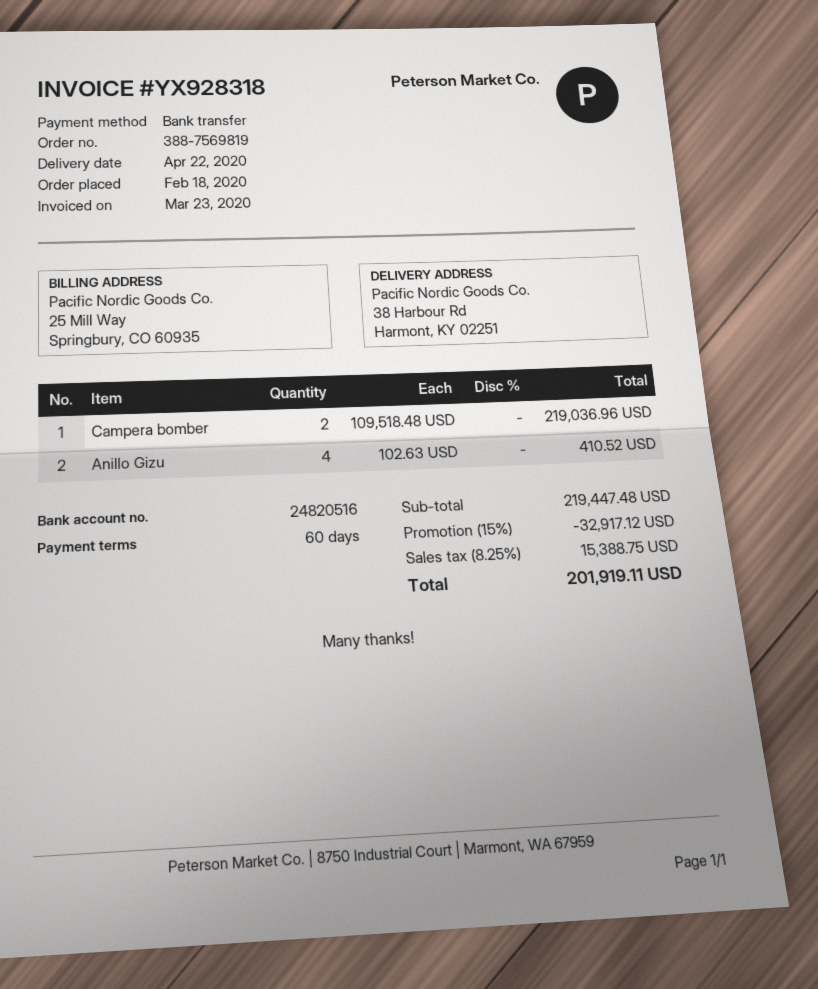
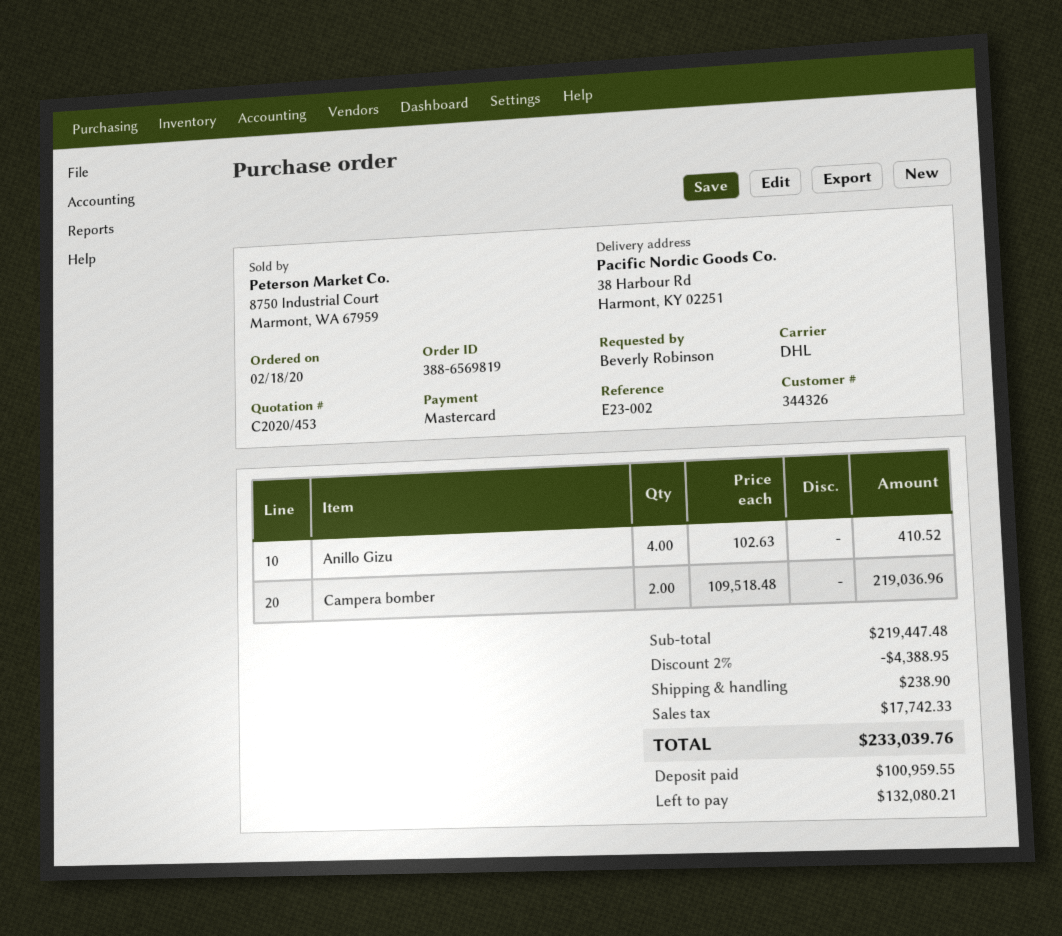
order number: 388-7569819 -> 388-6569819
payment method: bank transfer -> Mastercard
discount: 15% = 32917.12 -> 2% = 4388.95
shipping: none -> 238.90
tax: 15388.75 -> 17742.33
total: 201919.11 -> 233039.76

